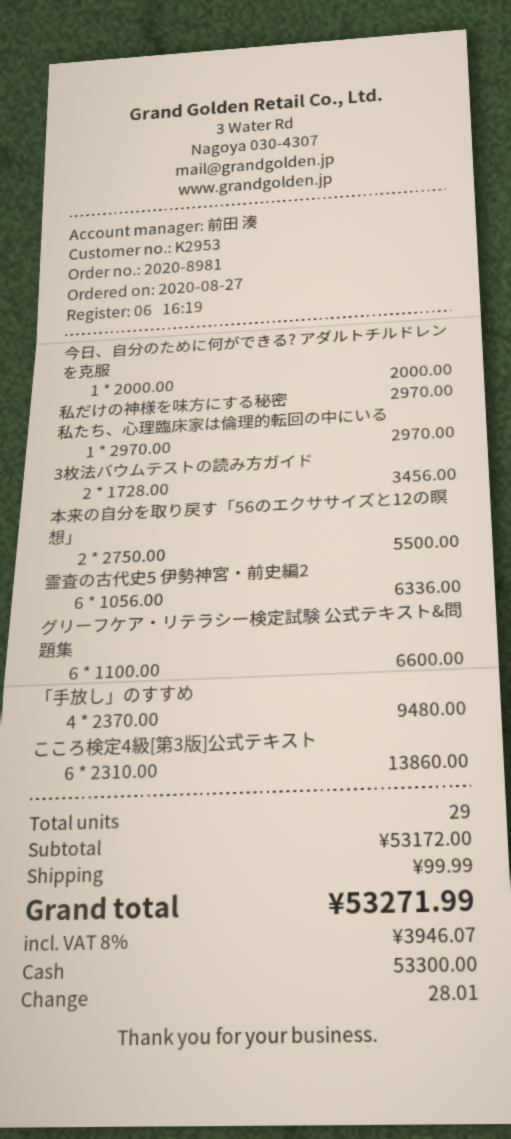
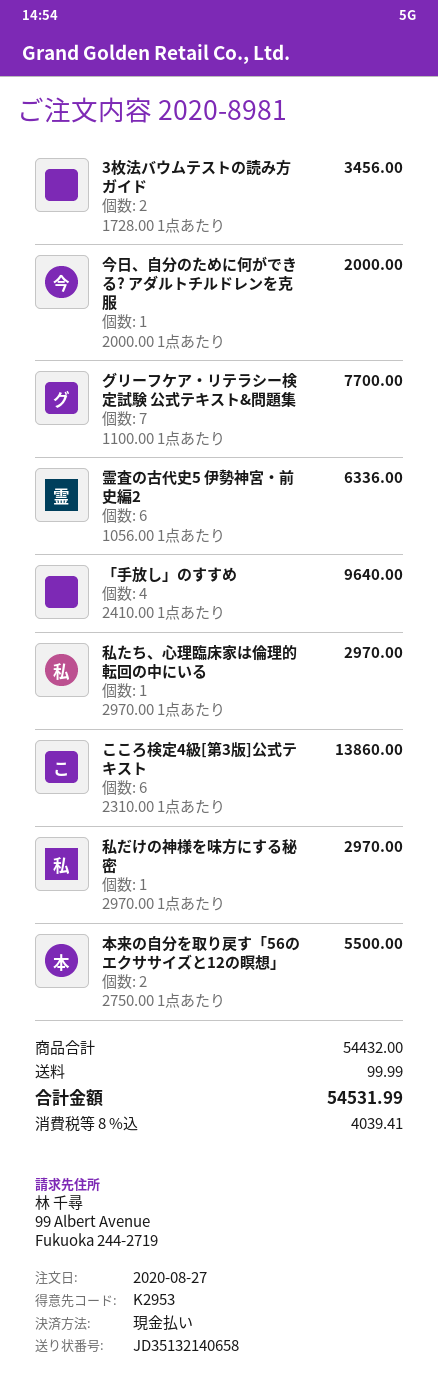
グリーフケア・リテラシー検定試験 公式テキスト&問題集: 6 x 1100.00 = 6600.00 -> 7 x 1100.00 = 7700.00
「手放し」のすすめ: 4 x 2370.00 = 9480.00 -> 4 x 2410.00 = 9640.00
subtotal: 53172.00 -> 54432.00
tax: 8% = 3946.07 -> 8% = 4039.41
total: 53271.99 -> 54531.99

